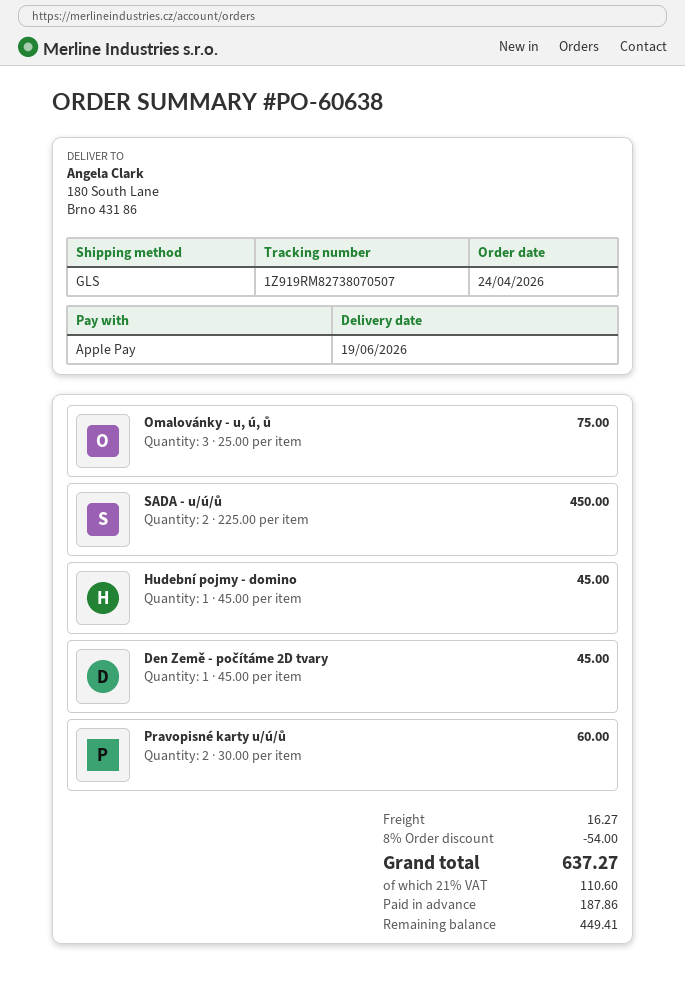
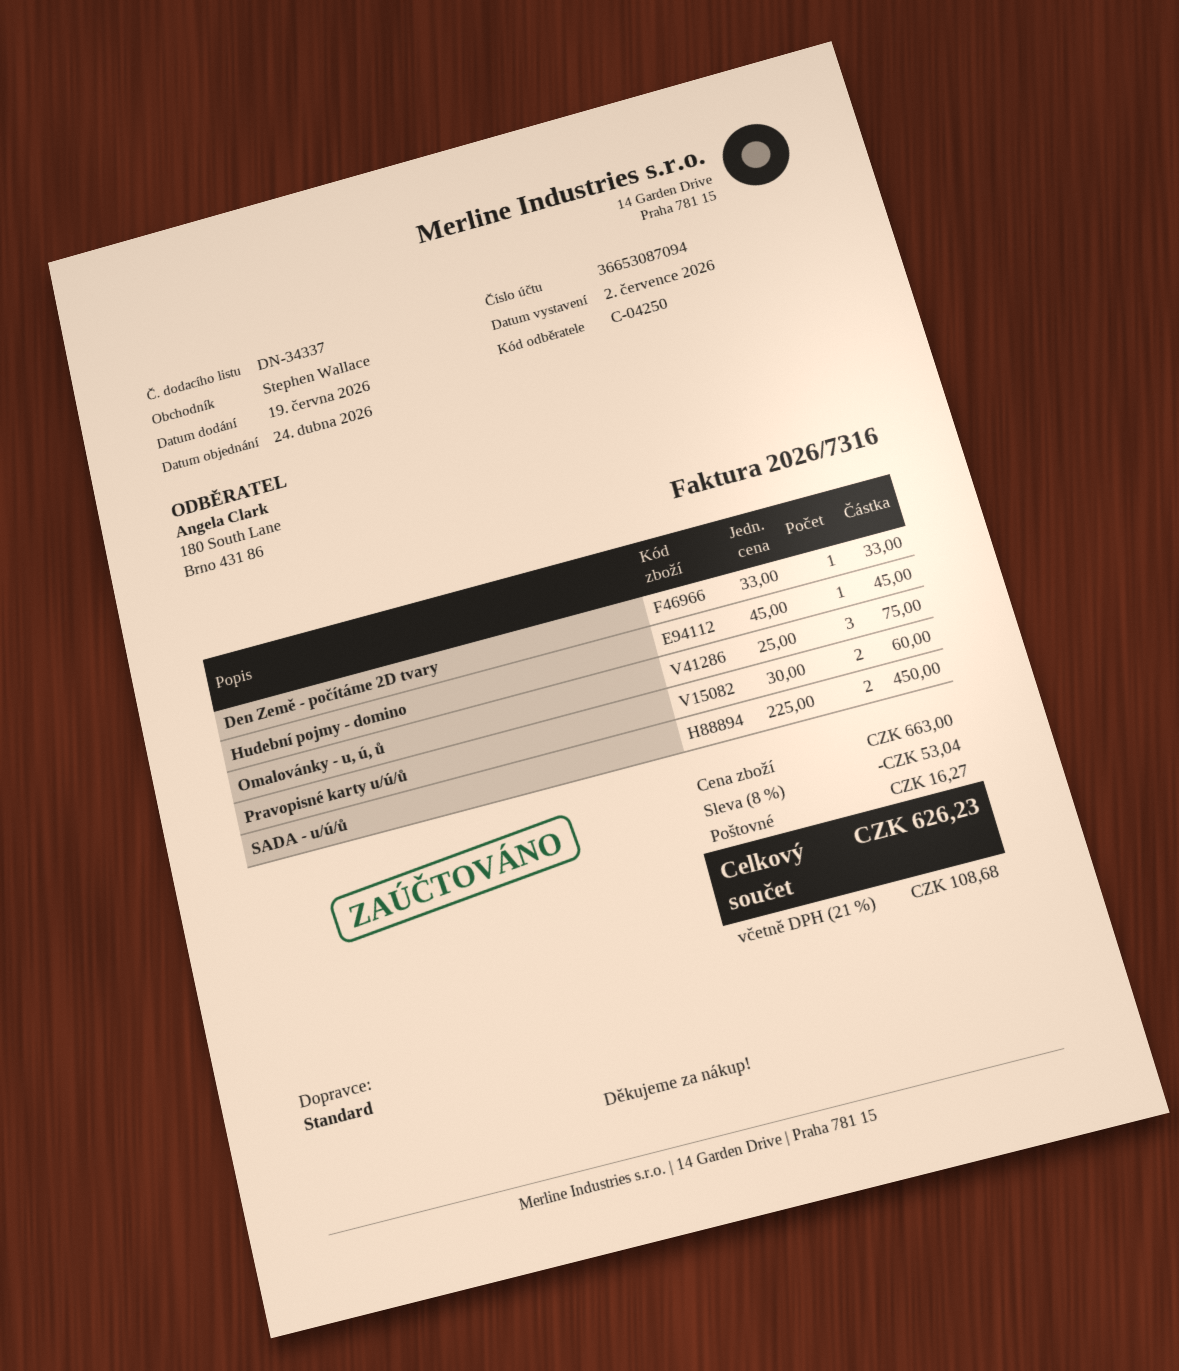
shipping method: GLS -> standard
Den Země - počítáme 2D tvary: 1 x 45.00 = 45.00 -> 1 x 33.00 = 33.00
discount: 8% = 54.00 -> 8% = 53.04
tax: 21% = 110.60 -> 21% = 108.68
total: 637.27 -> 626.23

